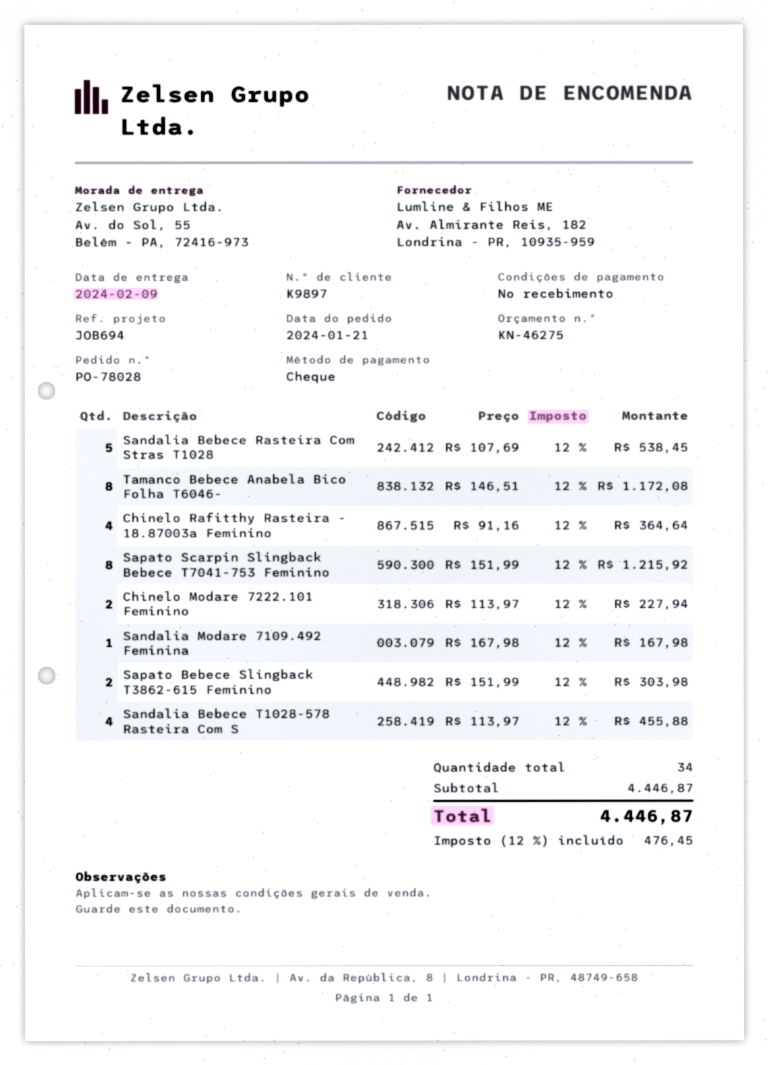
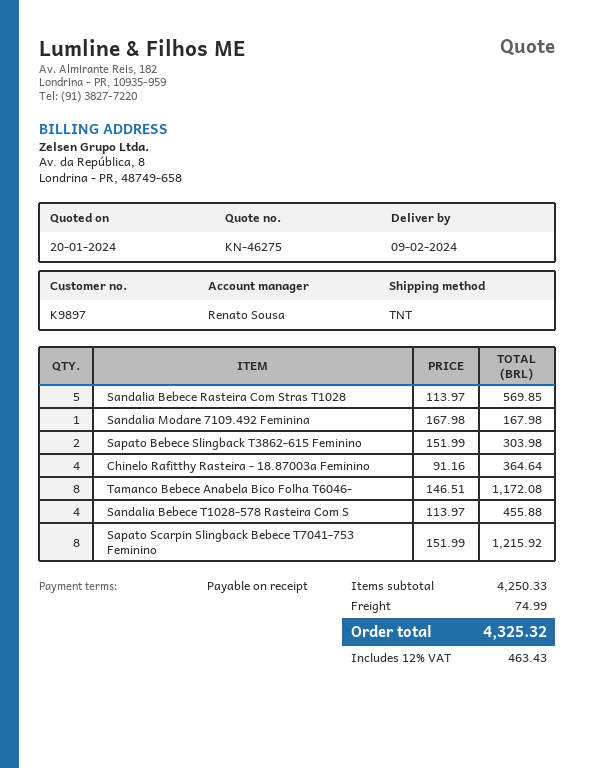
Sandalia Bebece Rasteira Com Stras T1028: 5 x 107.69 = 538.45 -> 5 x 113.97 = 569.85
Chinelo Modare 7222.101 Feminino: 2 x 113.97 = 227.94 -> none
subtotal: 4446.87 -> 4250.33
shipping: none -> 74.99
tax: 12% = 476.45 -> 12% = 463.43
total: 4446.87 -> 4325.32

